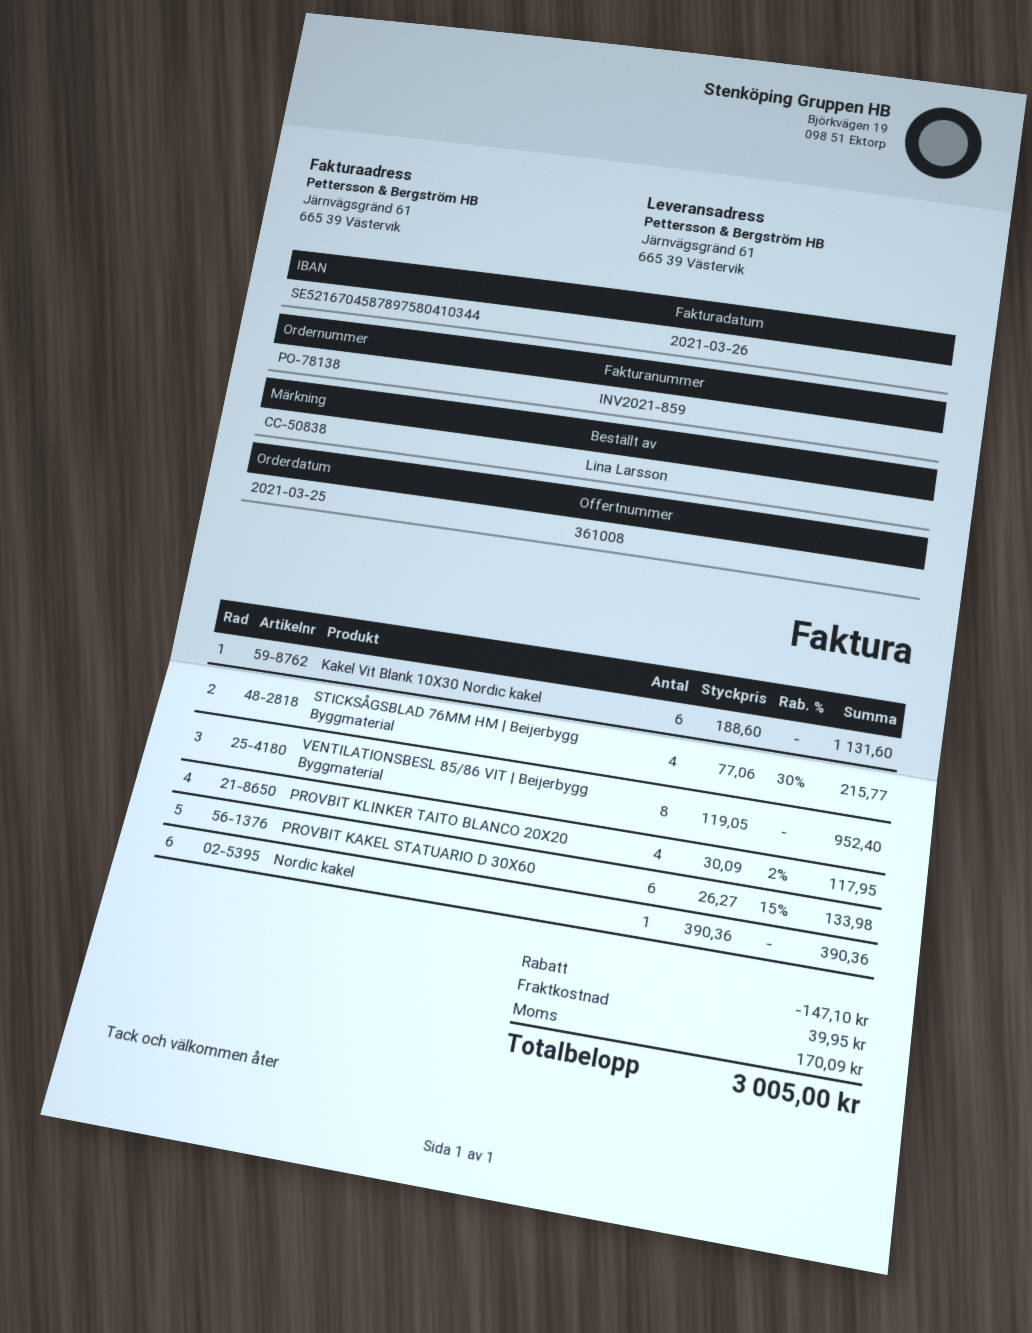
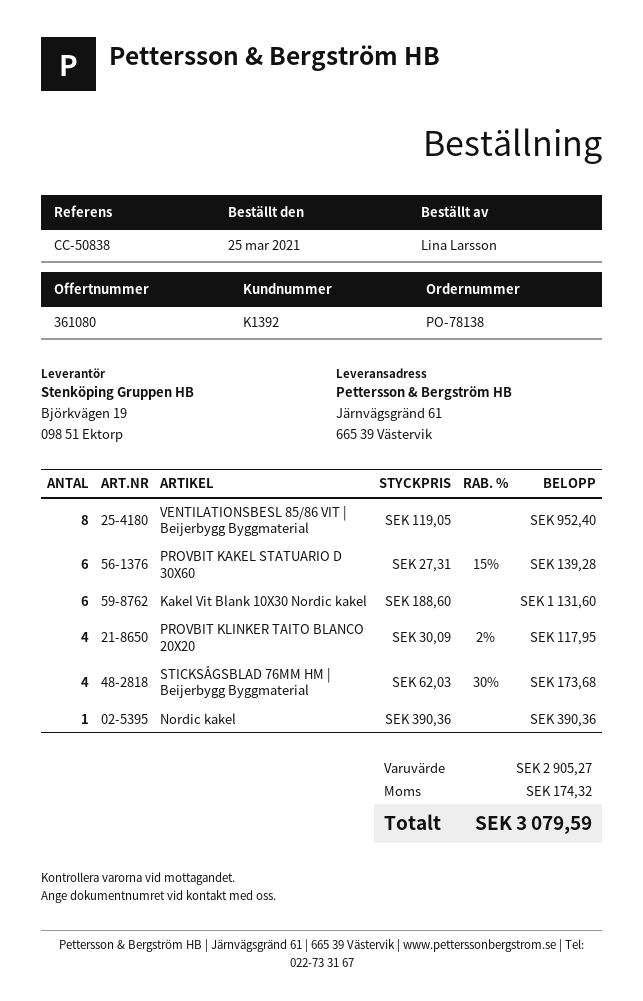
quote number: 361008 -> 361080
STICKSÅGSBLAD 76MM HM | Beijerbygg Byggmaterial: 4 x 77.06 - 30% = 215.77 -> 4 x 62.03 - 30% = 173.68
PROVBIT KAKEL STATUARIO D 30X60: 6 x 26.27 - 15% = 133.98 -> 6 x 27.31 - 15% = 139.28
discount: 147.10 -> none
shipping: 39.95 -> none
tax: 170.09 -> 174.32
total: 3005.00 -> 3079.59

